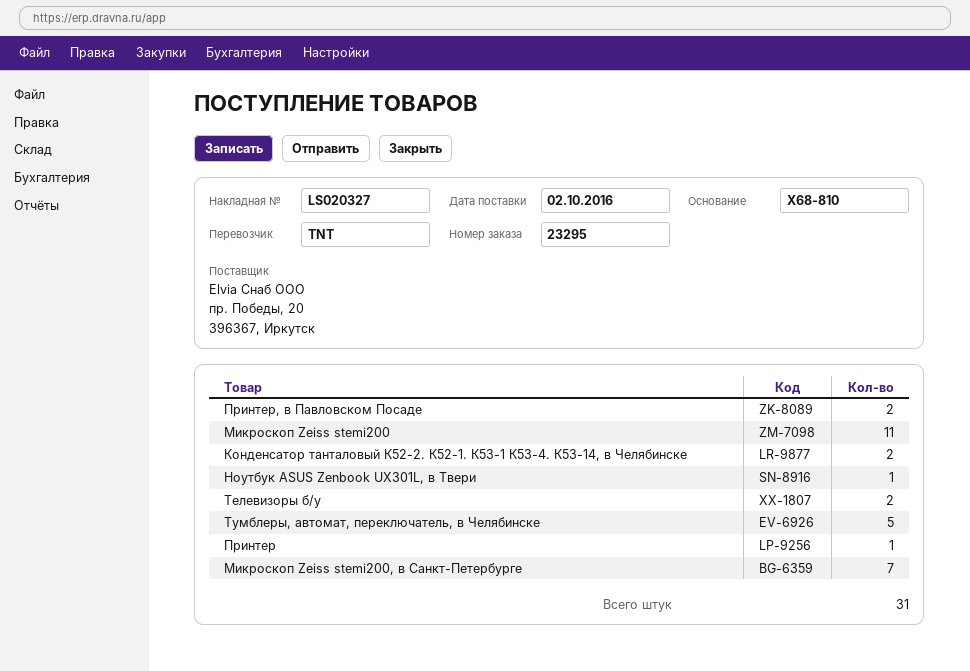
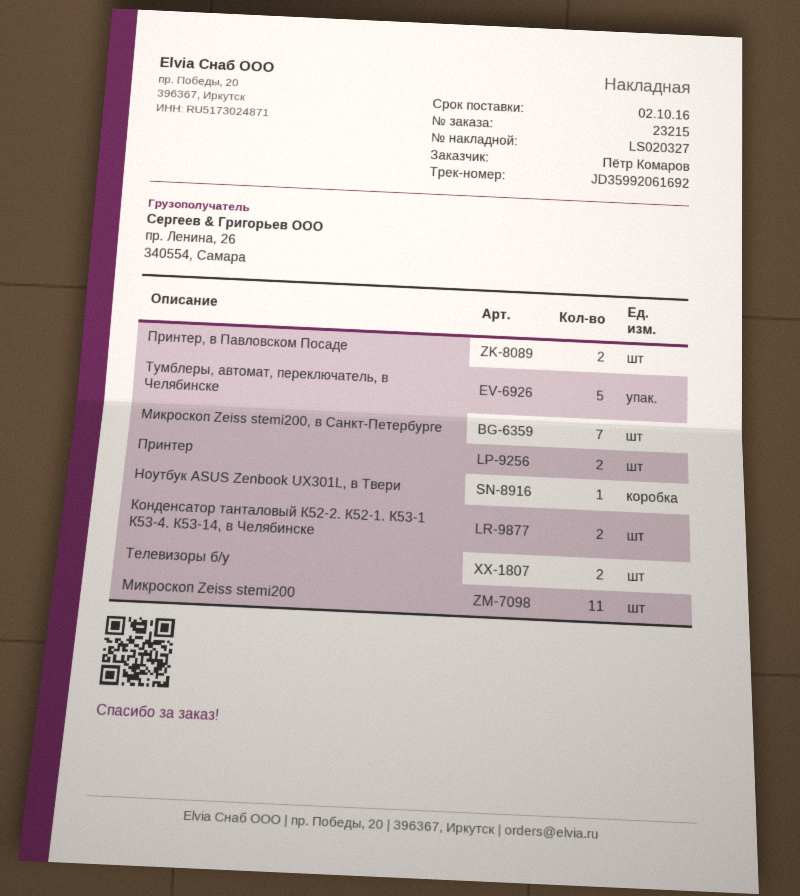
order number: 23295 -> 23215
Принтер: 1 -> 2

